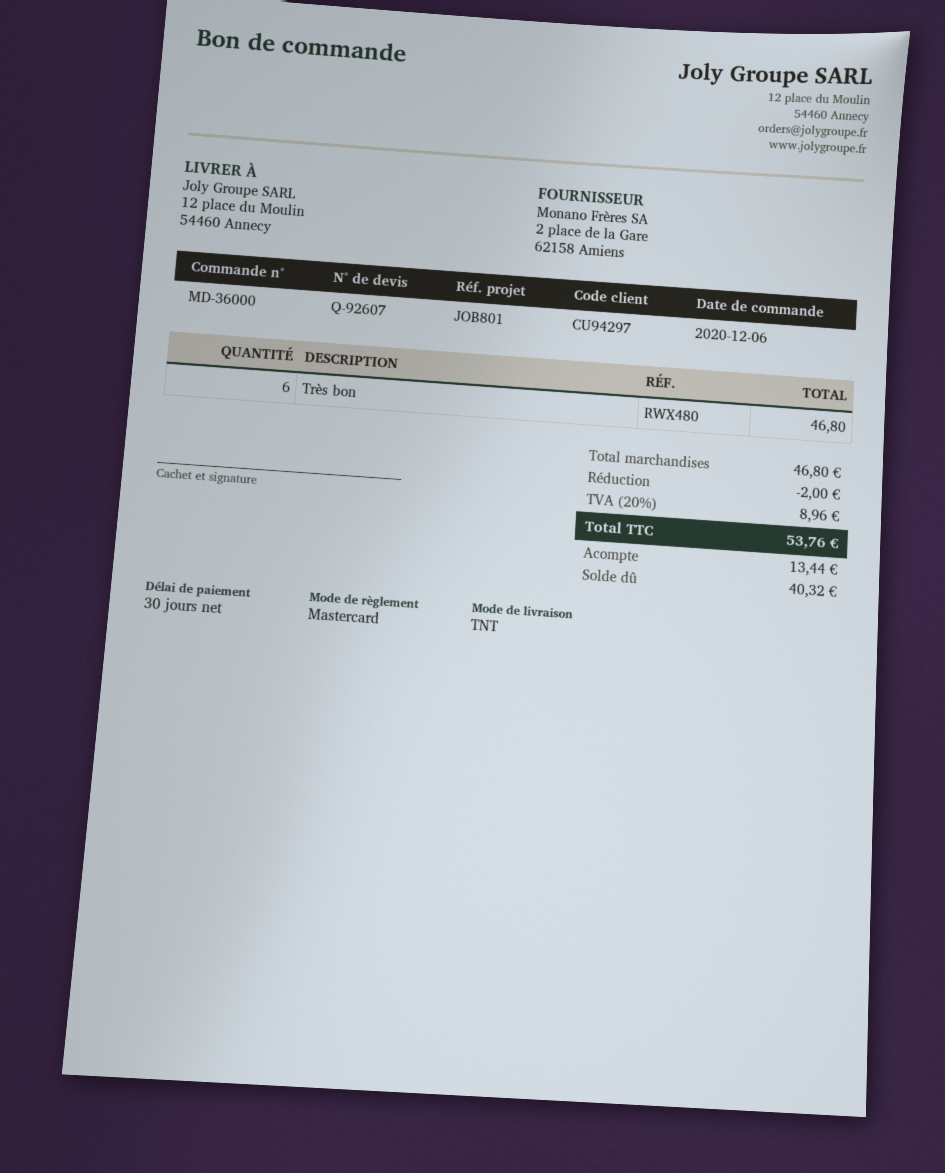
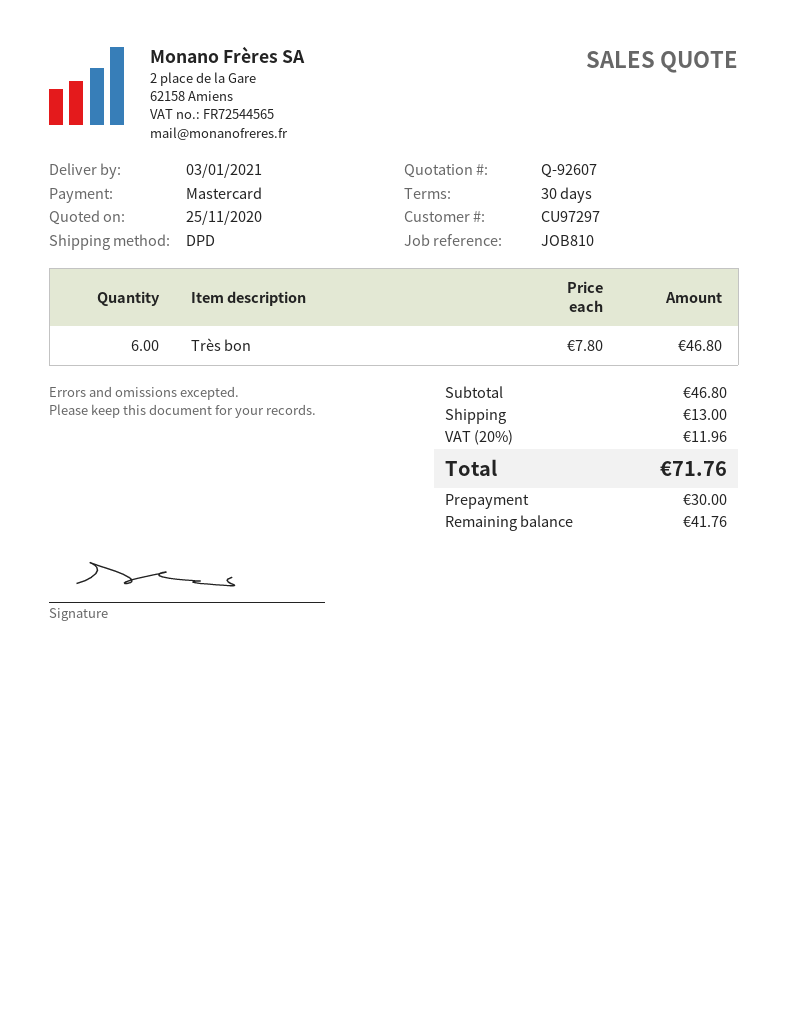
customer number: CU94297 -> CU97297
reference: JOB801 -> JOB810
shipping method: TNT -> DPD
discount: 2.00 -> none
shipping: none -> 13.00
tax: 20% = 8.96 -> 20% = 11.96
total: 53.76 -> 71.76
deposit: 13.44 -> 30.00
balance: 40.32 -> 41.76

